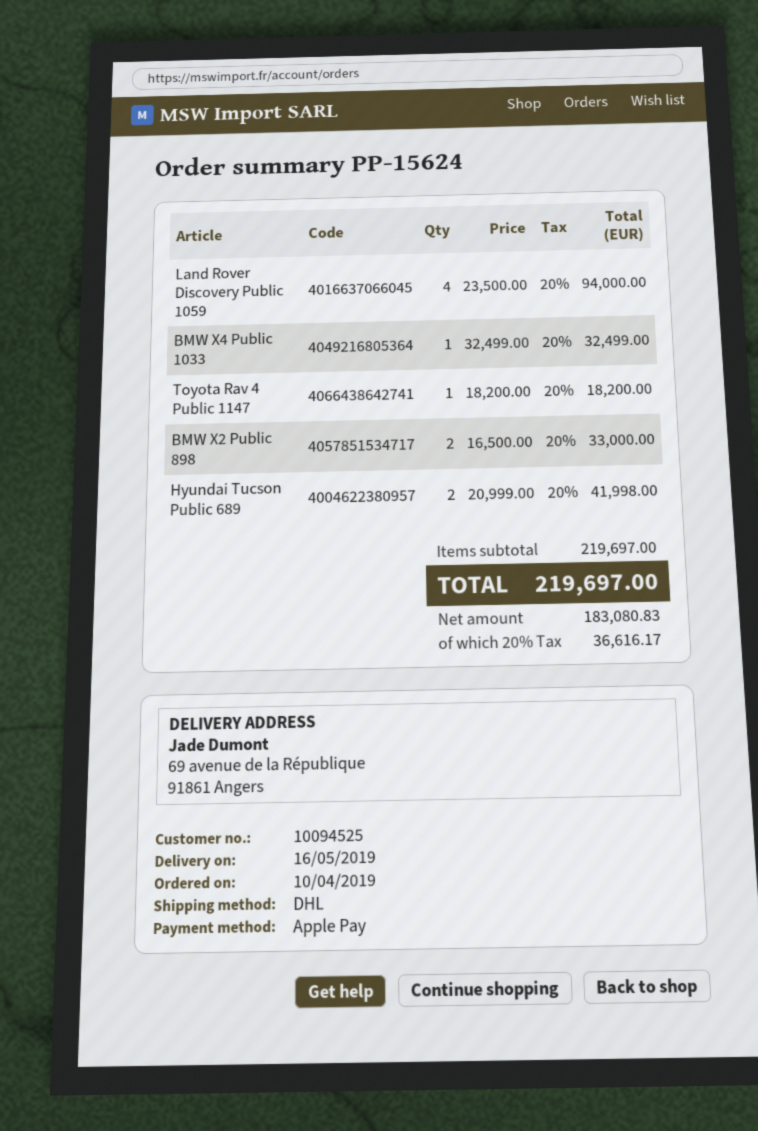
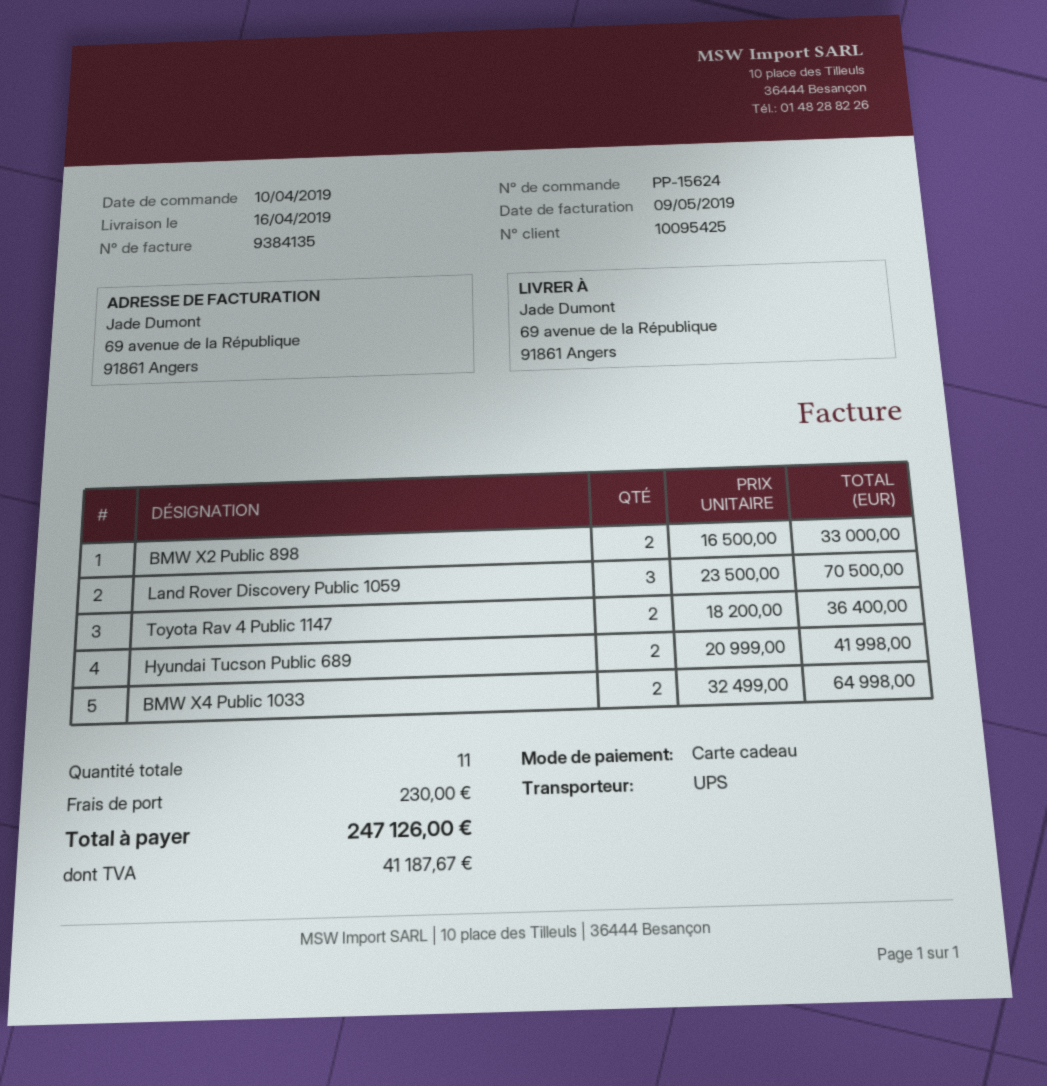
delivery date: 2019-05-16 -> 2019-04-16
customer number: 10094525 -> 10095425
payment method: Apple Pay -> gift card
shipping method: DHL -> UPS
Land Rover Discovery Public 1059: 4 x 23500.00 = 94000.00 -> 3 x 23500.00 = 70500.00
BMW X4 Public 1033: 1 x 32499.00 = 32499.00 -> 2 x 32499.00 = 64998.00
Toyota Rav 4 Public 1147: 1 x 18200.00 = 18200.00 -> 2 x 18200.00 = 36400.00
shipping: none -> 230.00
tax: 36616.17 -> 41187.67
total: 219697.00 -> 247126.00

